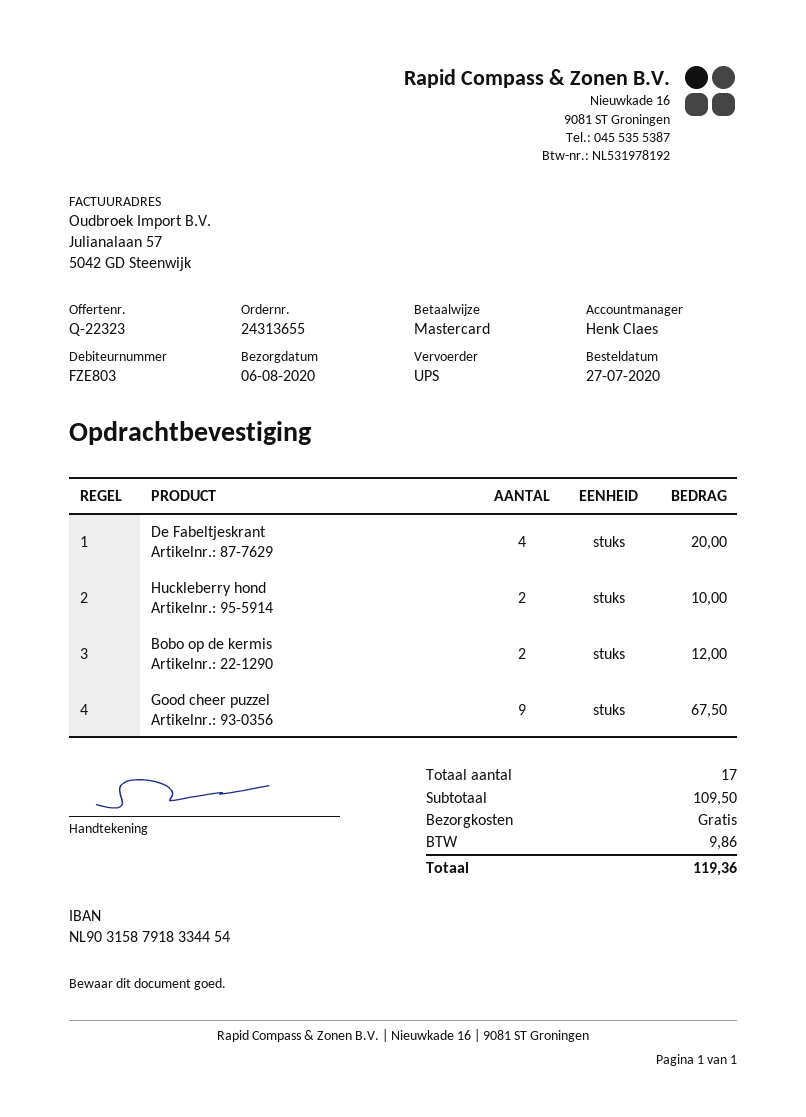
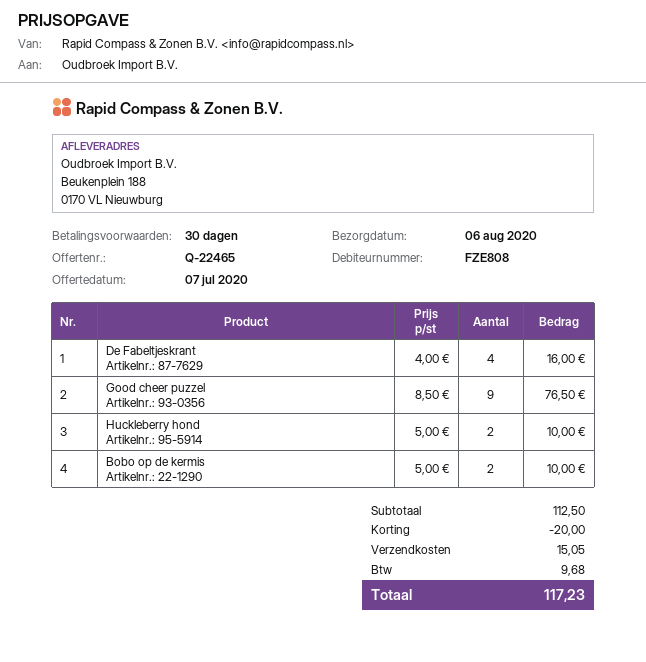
quote number: Q-22323 -> Q-22465
customer number: FZE803 -> FZE808
De Fabeltjeskrant: 4 for 20.00 -> 4 for 16.00
Bobo op de kermis: 2 for 12.00 -> 2 for 10.00
Good cheer puzzel: 9 for 67.50 -> 9 for 76.50
subtotal: 109.50 -> 112.50
discount: none -> 20.00
shipping: 0.00 -> 15.05
tax: 9.86 -> 9.68
total: 119.36 -> 117.23

